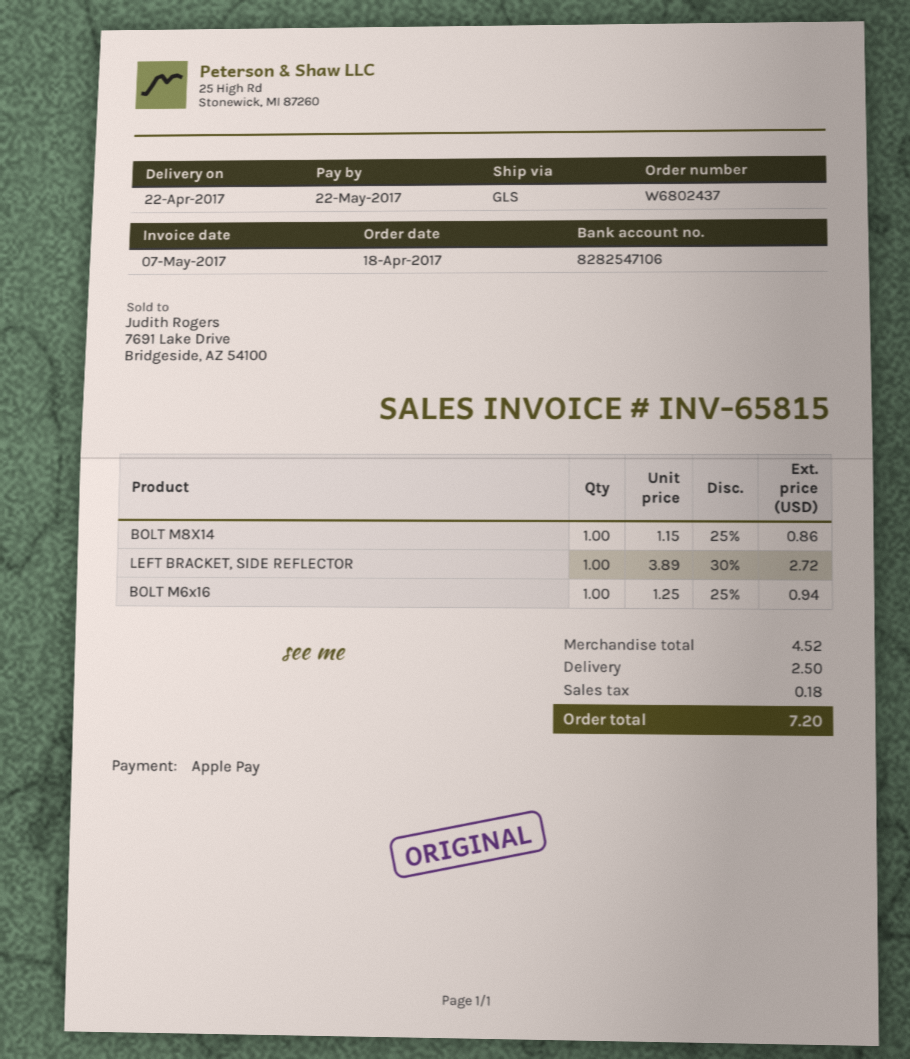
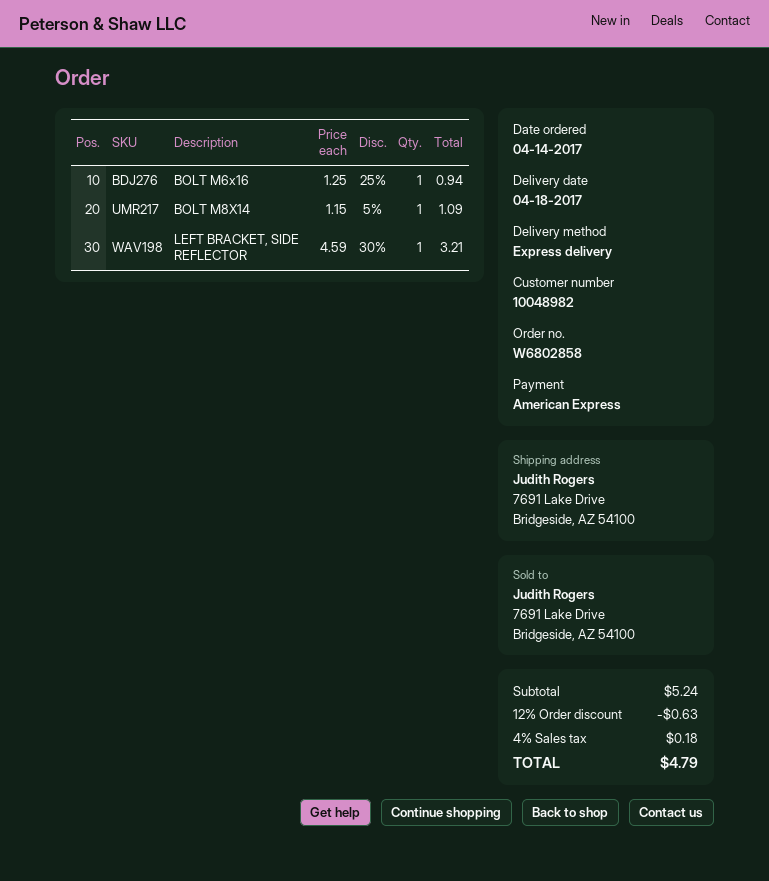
order number: W6802437 -> W6802858
order date: 2017-04-18 -> 2017-04-14
delivery date: 2017-04-22 -> 2017-04-18
payment method: Apple Pay -> American Express
shipping method: GLS -> express
BOLT M8X14: 1 x 1.15 - 25% = 0.86 -> 1 x 1.15 - 5% = 1.09
LEFT BRACKET, SIDE REFLECTOR: 1 x 3.89 - 30% = 2.72 -> 1 x 4.59 - 30% = 3.21
subtotal: 4.52 -> 5.24
discount: none -> 12% = 0.63
shipping: 2.50 -> none
total: 7.20 -> 4.79

